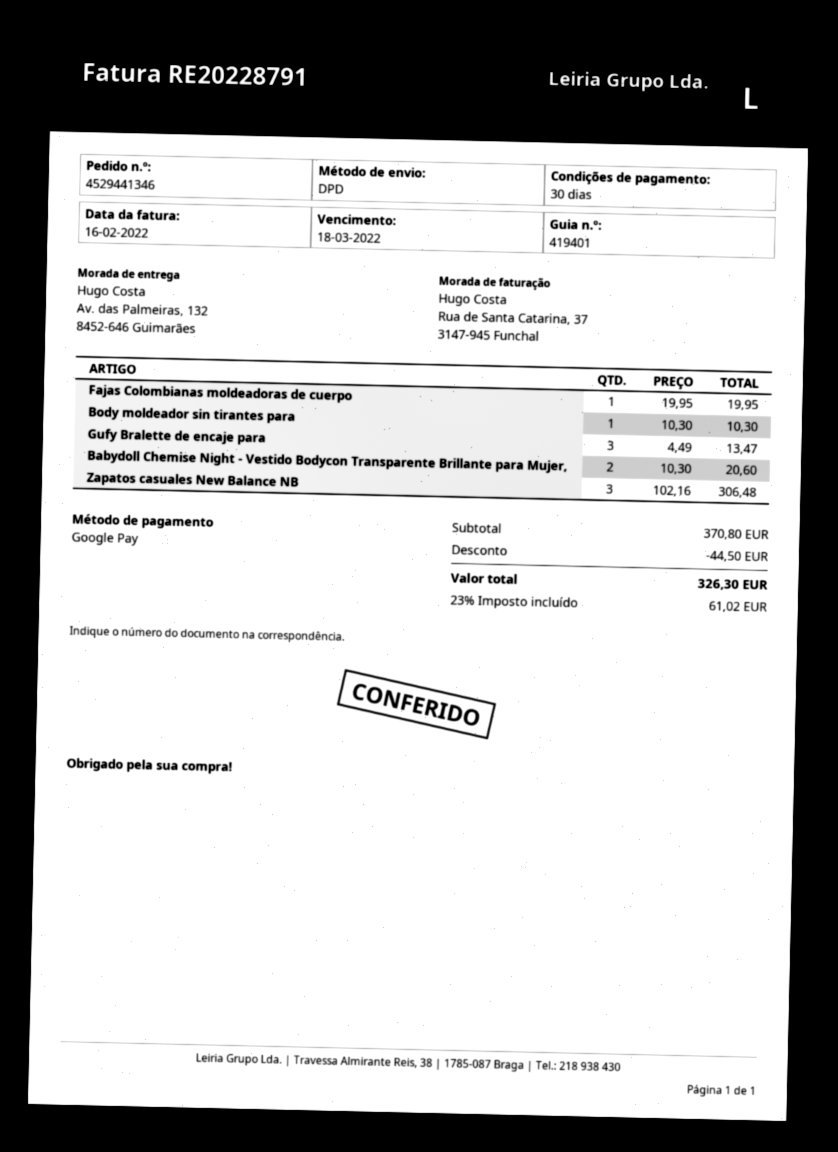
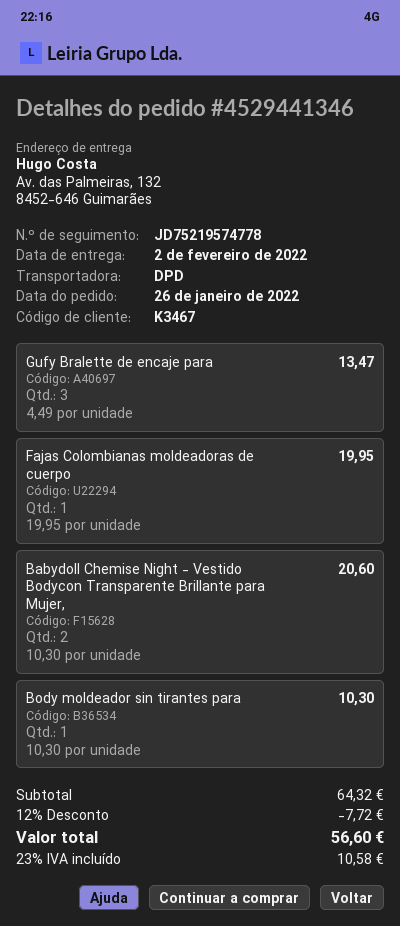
Zapatos casuales New Balance NB: 3 x 102.16 = 306.48 -> none
subtotal: 370.80 -> 64.32
discount: 44.50 -> 7.72
tax: 23% = 61.02 -> 23% = 10.58
total: 326.30 -> 56.60

